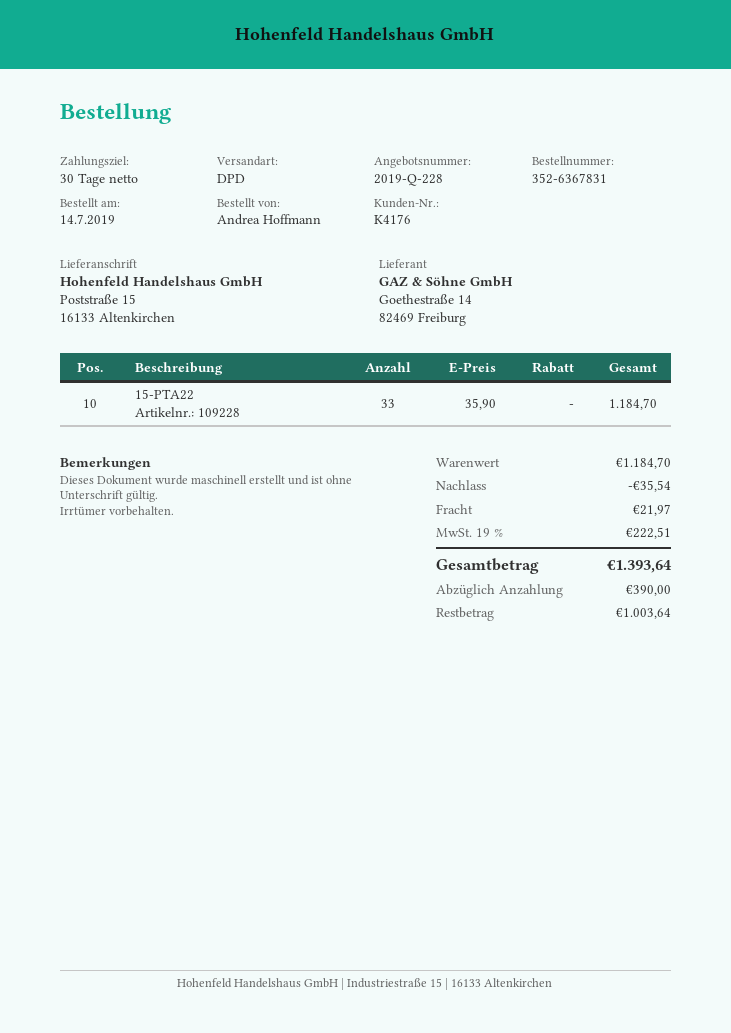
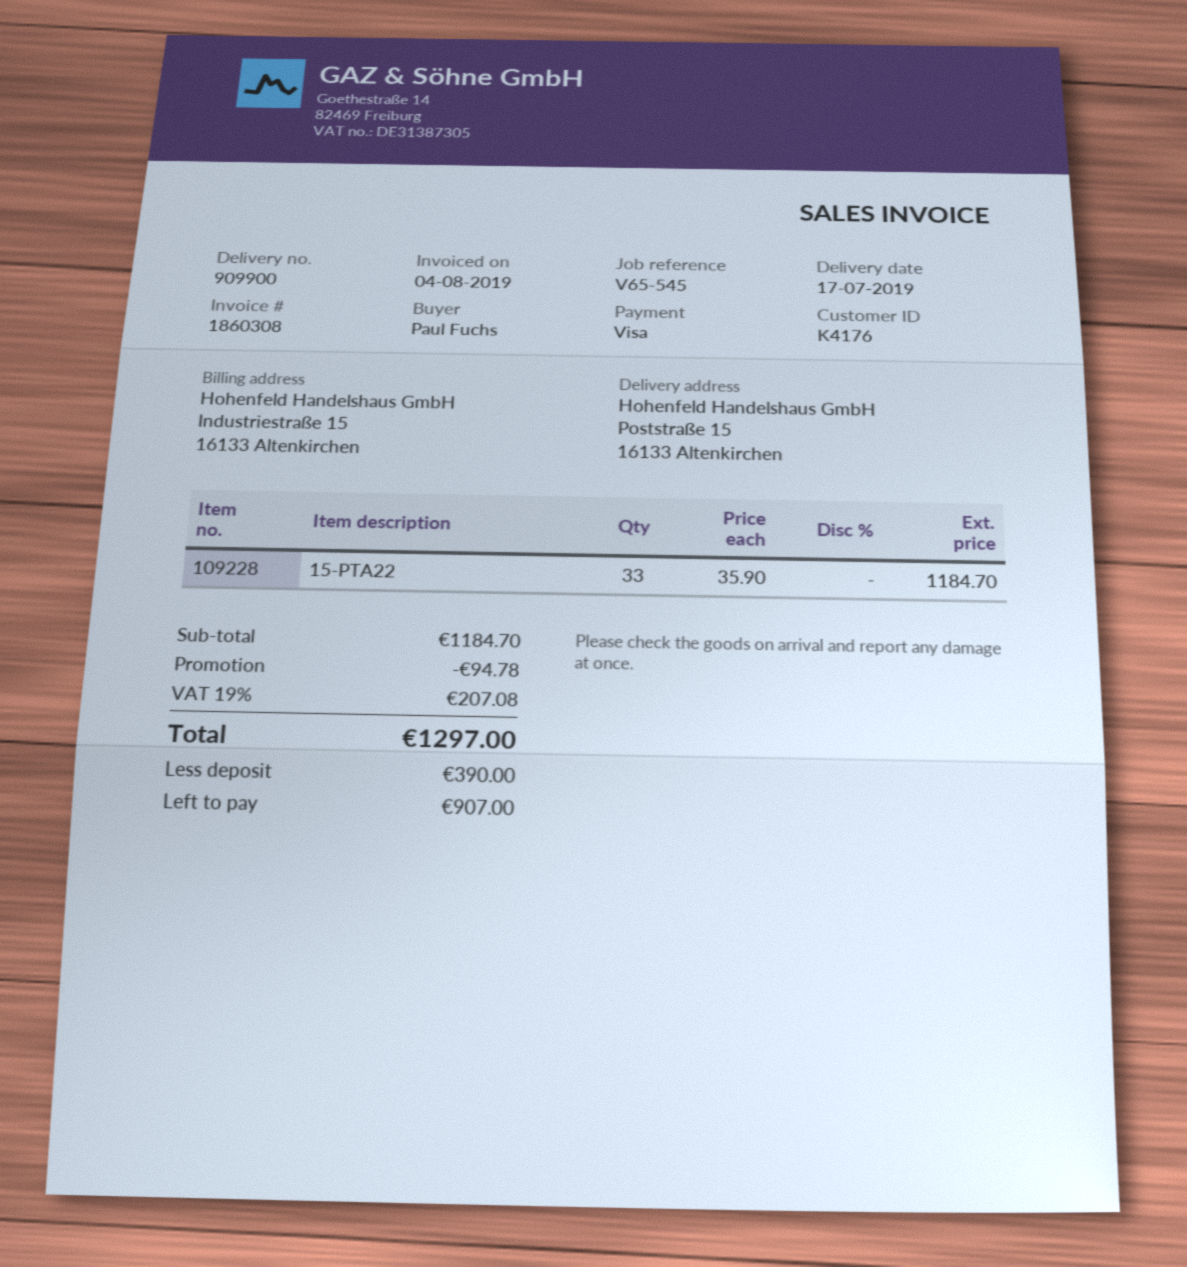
ordered by: Andrea Hoffmann -> Paul Fuchs
discount: 35.54 -> 94.78
shipping: 21.97 -> none
tax: 19% = 222.51 -> 19% = 207.08
total: 1393.64 -> 1297.00
balance: 1003.64 -> 907.00

